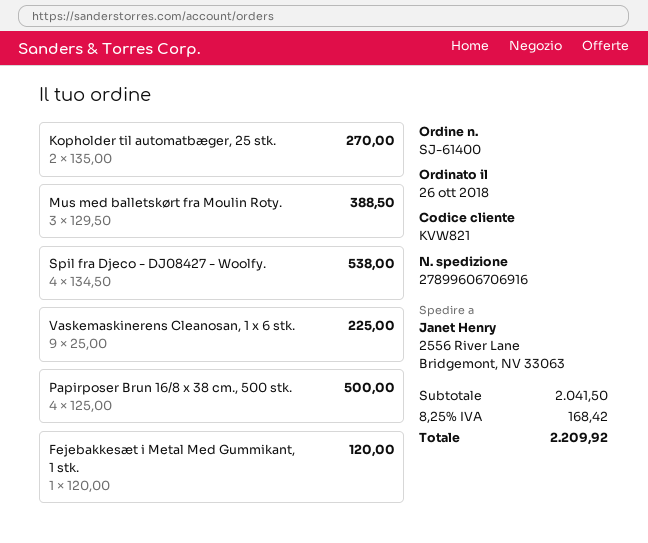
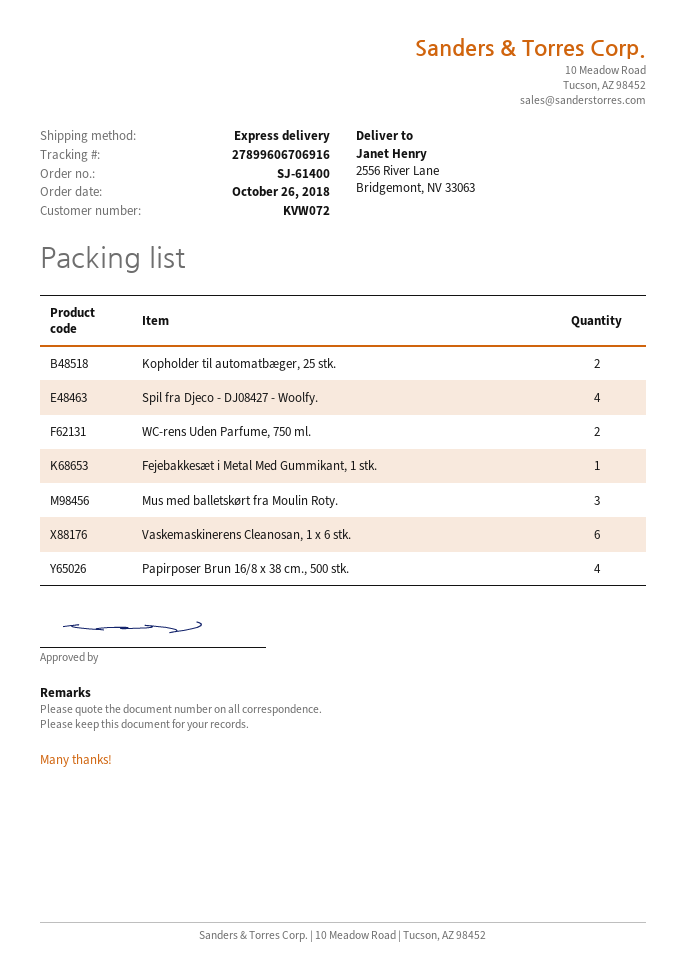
customer number: KVW821 -> KVW072
Vaskemaskinerens Cleanosan, 1 x 6 stk.: 9 -> 6
WC-rens Uden Parfume, 750 ml.: none -> 2

